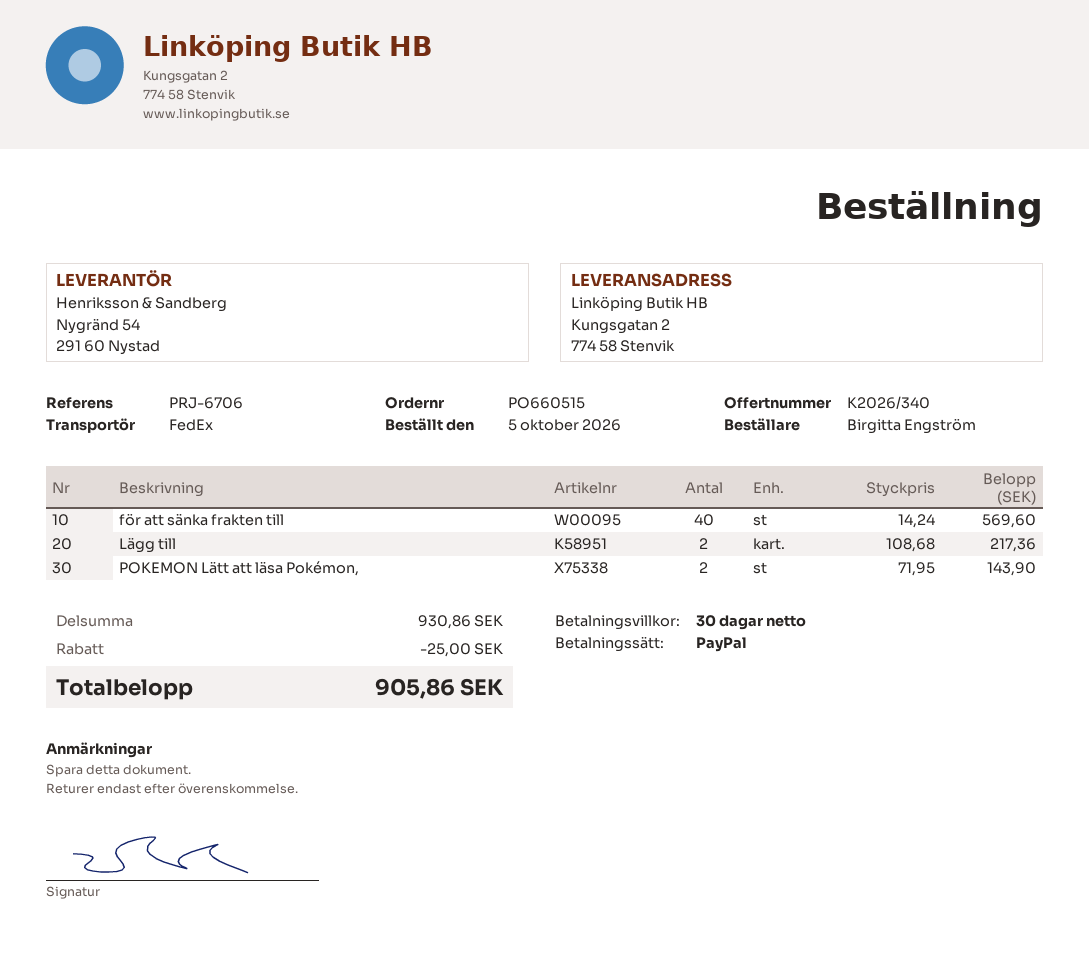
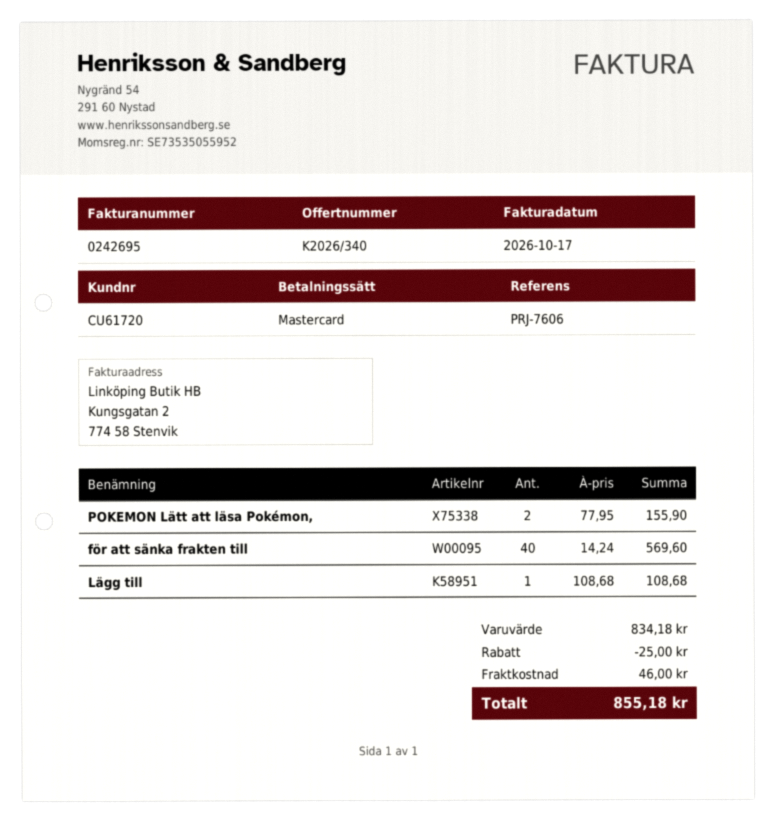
reference: PRJ-6706 -> PRJ-7606
payment method: PayPal -> Mastercard
Lägg till: 2 x 108.68 = 217.36 -> 1 x 108.68 = 108.68
POKEMON Lätt att läsa Pokémon,: 2 x 71.95 = 143.90 -> 2 x 77.95 = 155.90
subtotal: 930.86 -> 834.18
shipping: none -> 46.00
total: 905.86 -> 855.18

